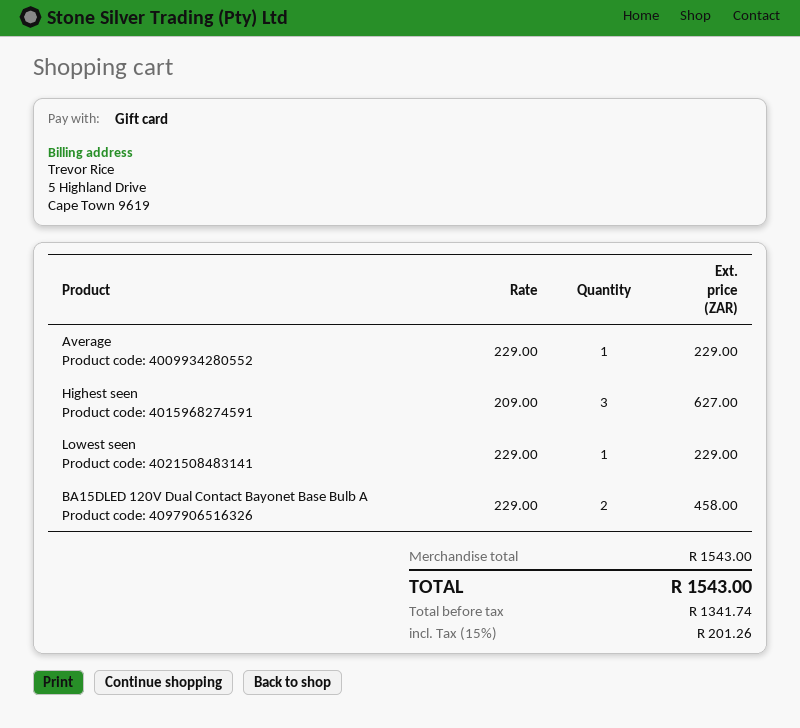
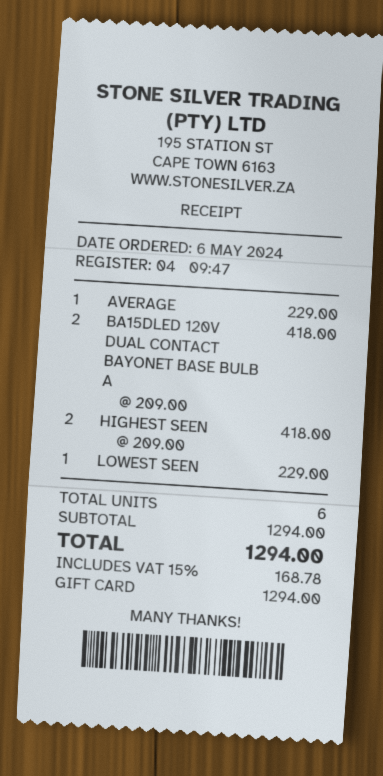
Highest seen: 3 x 209.00 = 627.00 -> 2 x 209.00 = 418.00
BA15DLED 120V Dual Contact Bayonet Base Bulb A: 2 x 229.00 = 458.00 -> 2 x 209.00 = 418.00
subtotal: 1543.00 -> 1294.00
tax: 15% = 201.26 -> 15% = 168.78
total: 1543.00 -> 1294.00

